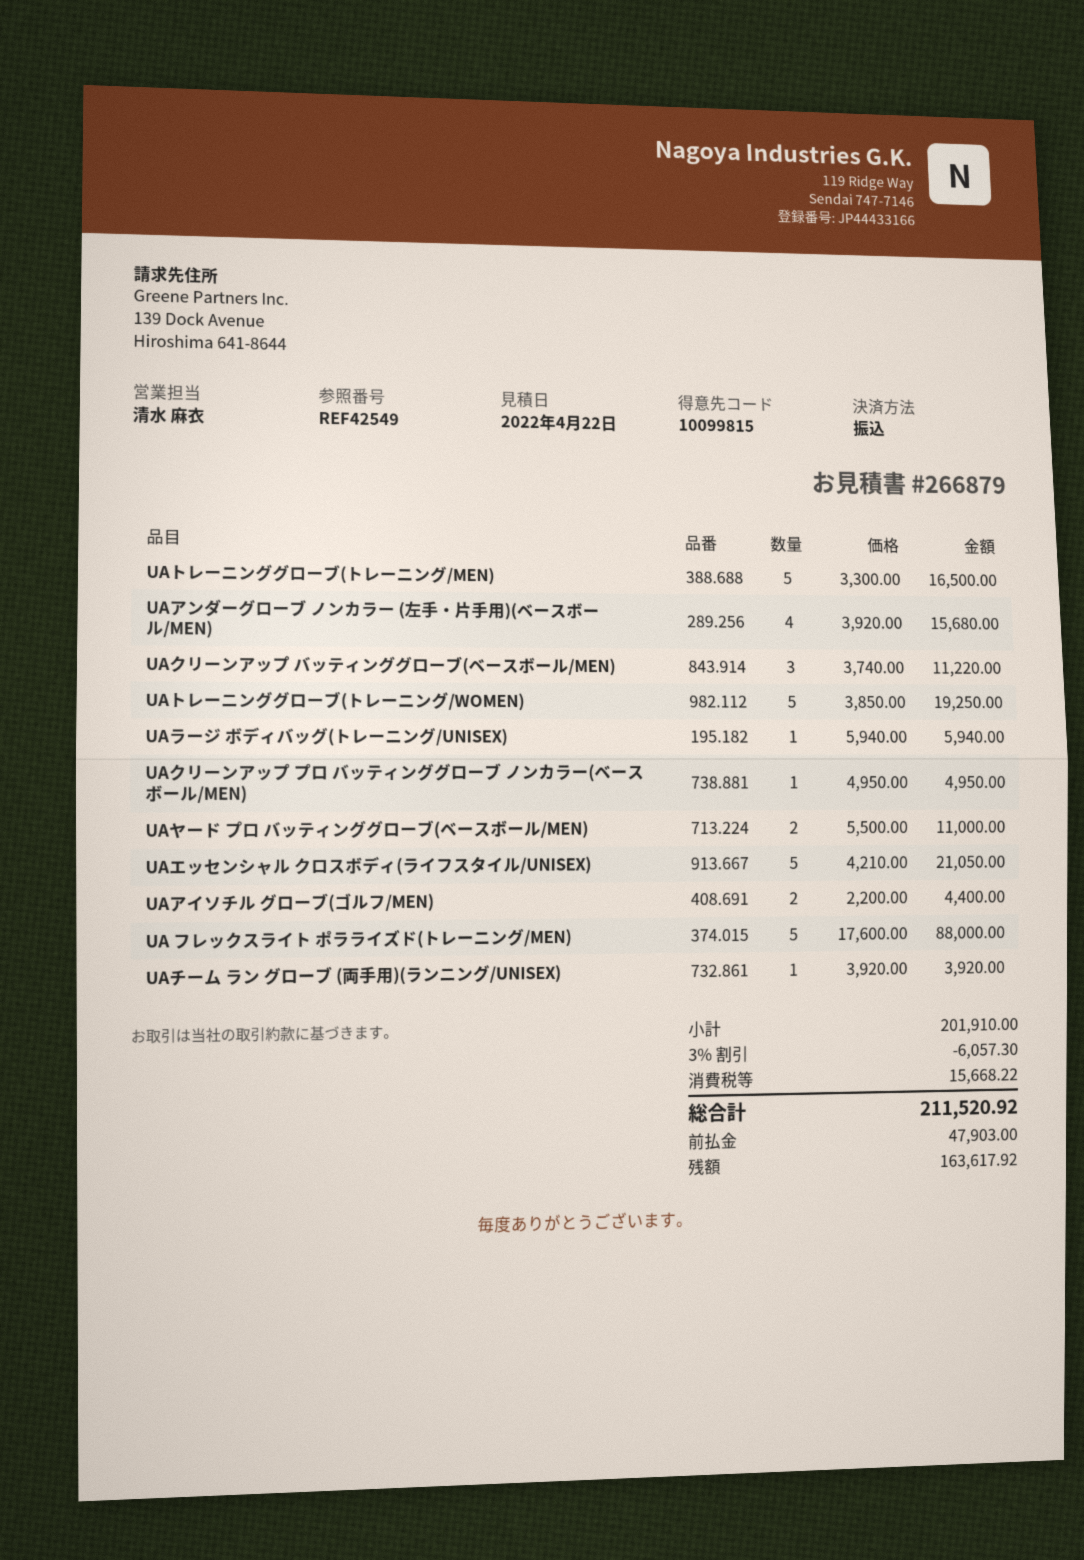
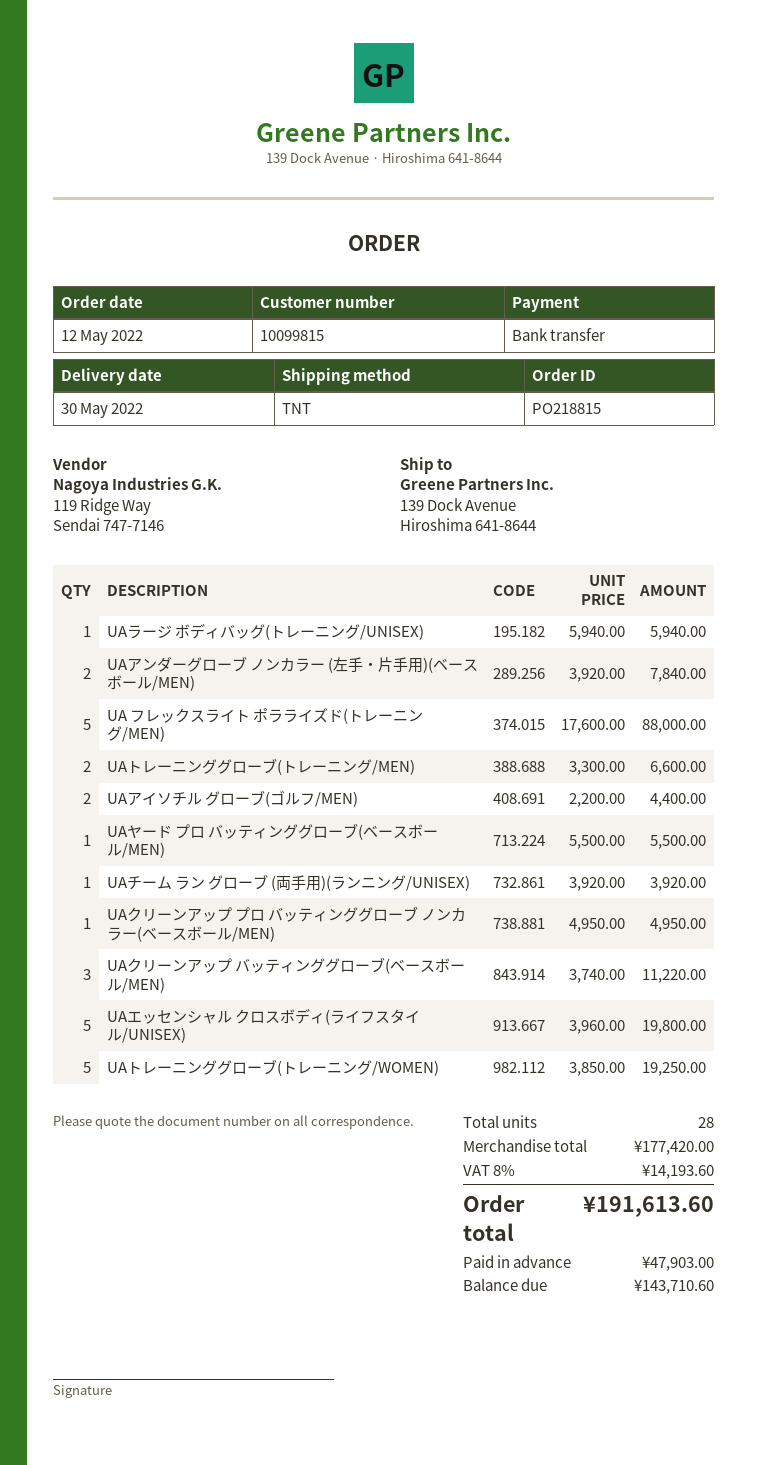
UAトレーニンググローブ(トレーニング/MEN): 5 x 3300.00 = 16500.00 -> 2 x 3300.00 = 6600.00
UAアンダーグローブ ノンカラー (左手・片手用)(ベースボール/MEN): 4 x 3920.00 = 15680.00 -> 2 x 3920.00 = 7840.00
UAヤード プロ バッティンググローブ(ベースボール/MEN): 2 x 5500.00 = 11000.00 -> 1 x 5500.00 = 5500.00
UAエッセンシャル クロスボディ(ライフスタイル/UNISEX): 5 x 4210.00 = 21050.00 -> 5 x 3960.00 = 19800.00
subtotal: 201910.00 -> 177420.00
discount: 3% = 6057.30 -> none
tax: 15668.22 -> 14193.60
total: 211520.92 -> 191613.60
balance: 163617.92 -> 143710.60

